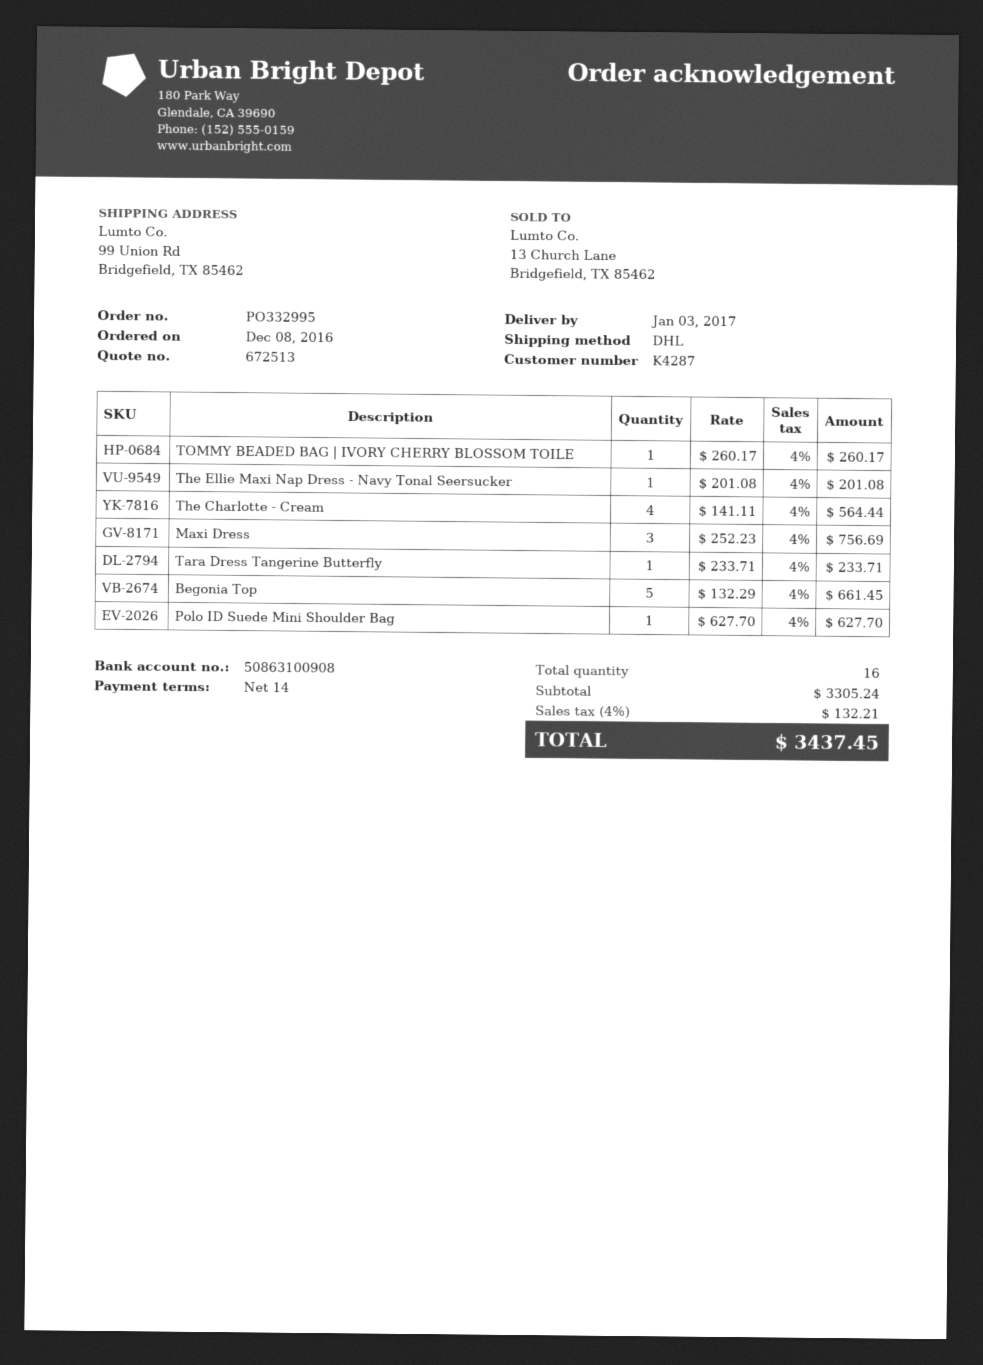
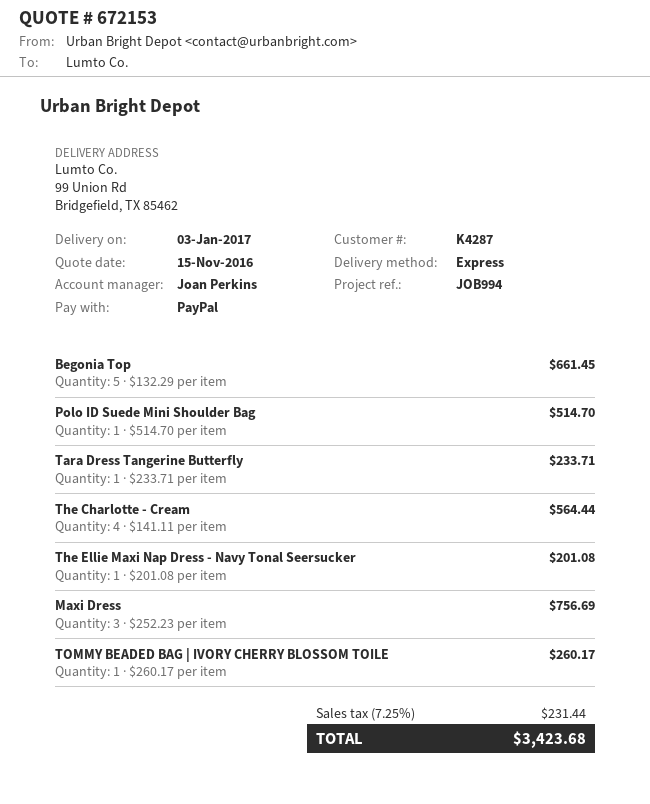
quote number: 672513 -> 672153
shipping method: DHL -> express
Polo ID Suede Mini Shoulder Bag: 1 x 627.70 = 627.70 -> 1 x 514.70 = 514.70
tax: 4% = 132.21 -> 7.25% = 231.44
total: 3437.45 -> 3423.68

